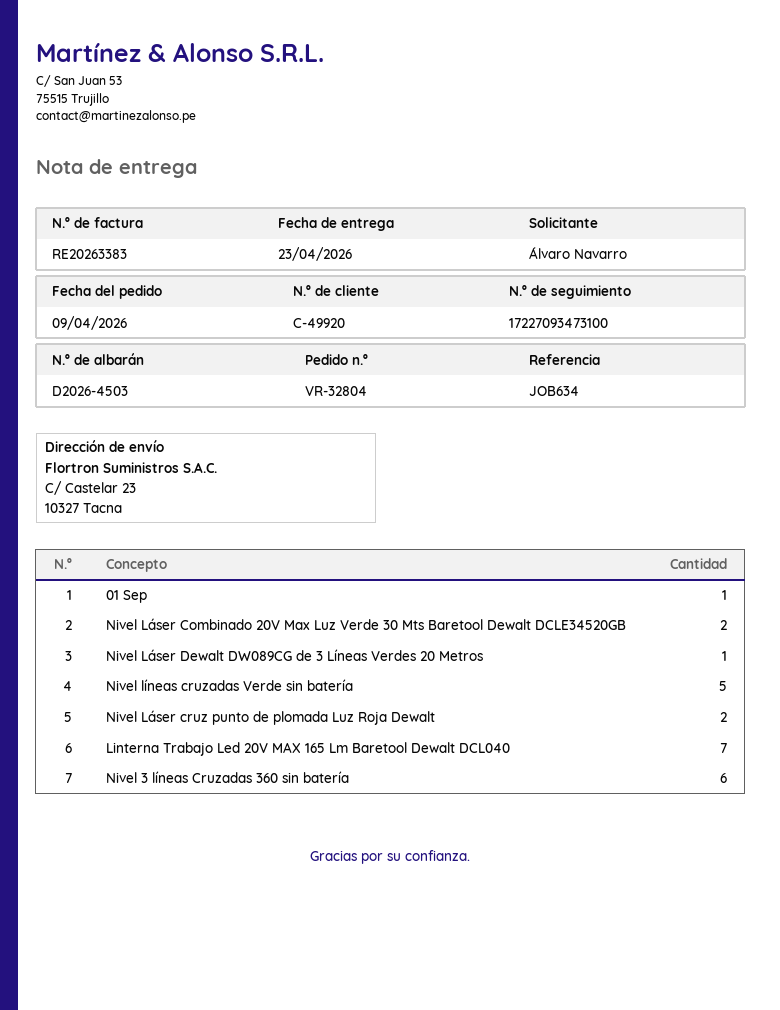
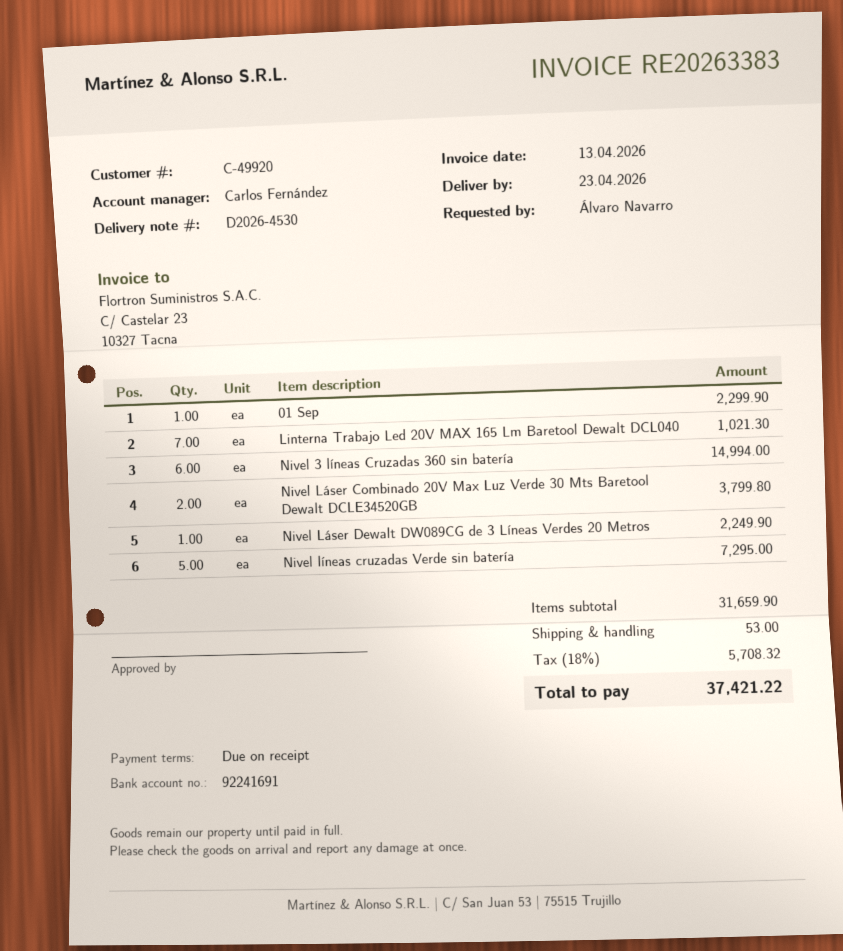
delivery note number: D2026-4503 -> D2026-4530
Nivel Láser cruz punto de plomada Luz Roja Dewalt: 2 -> none

